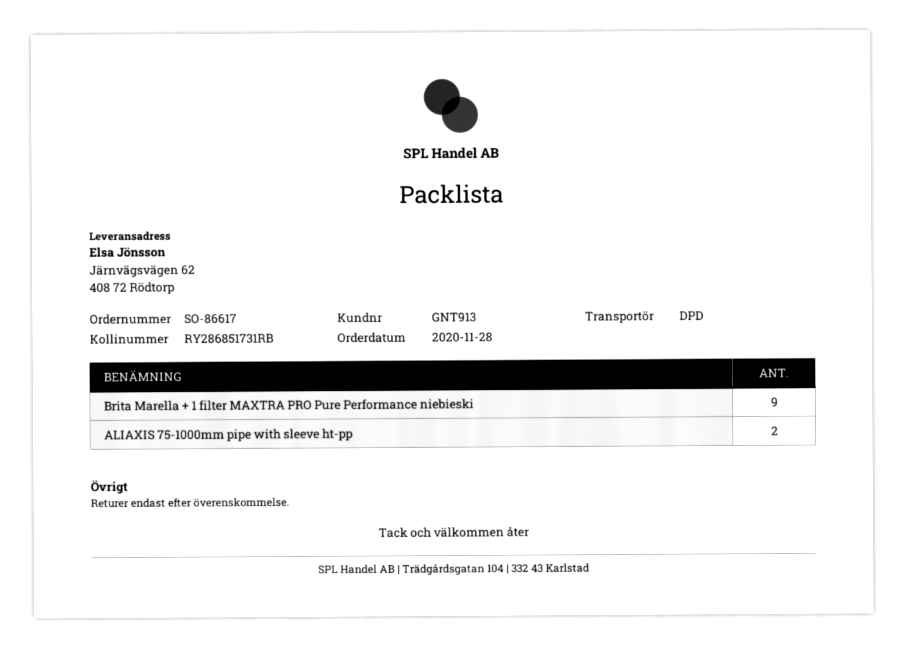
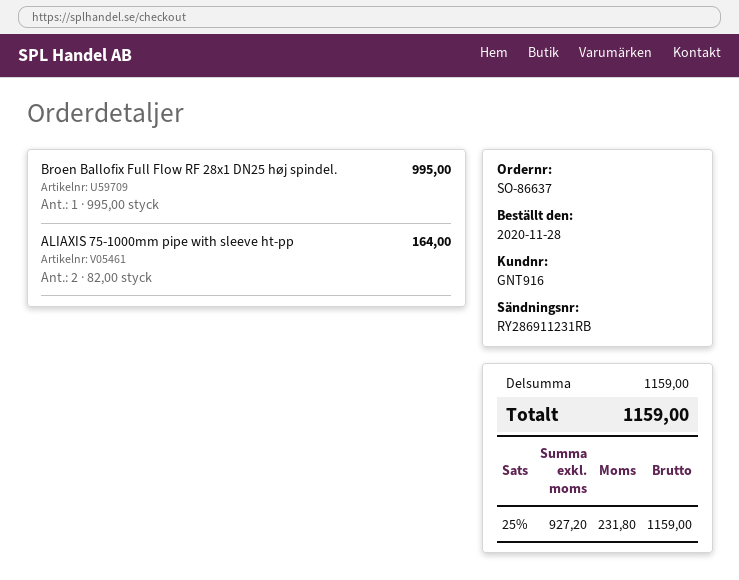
order number: SO-86617 -> SO-86637
customer number: GNT913 -> GNT916
tracking number: RY286851731RB -> RY286911231RB
Brita Marella + 1 filter MAXTRA PRO Pure Performance niebieski: 9 -> none
Broen Ballofix Full Flow RF 28x1 DN25 høj spindel.: none -> 1

